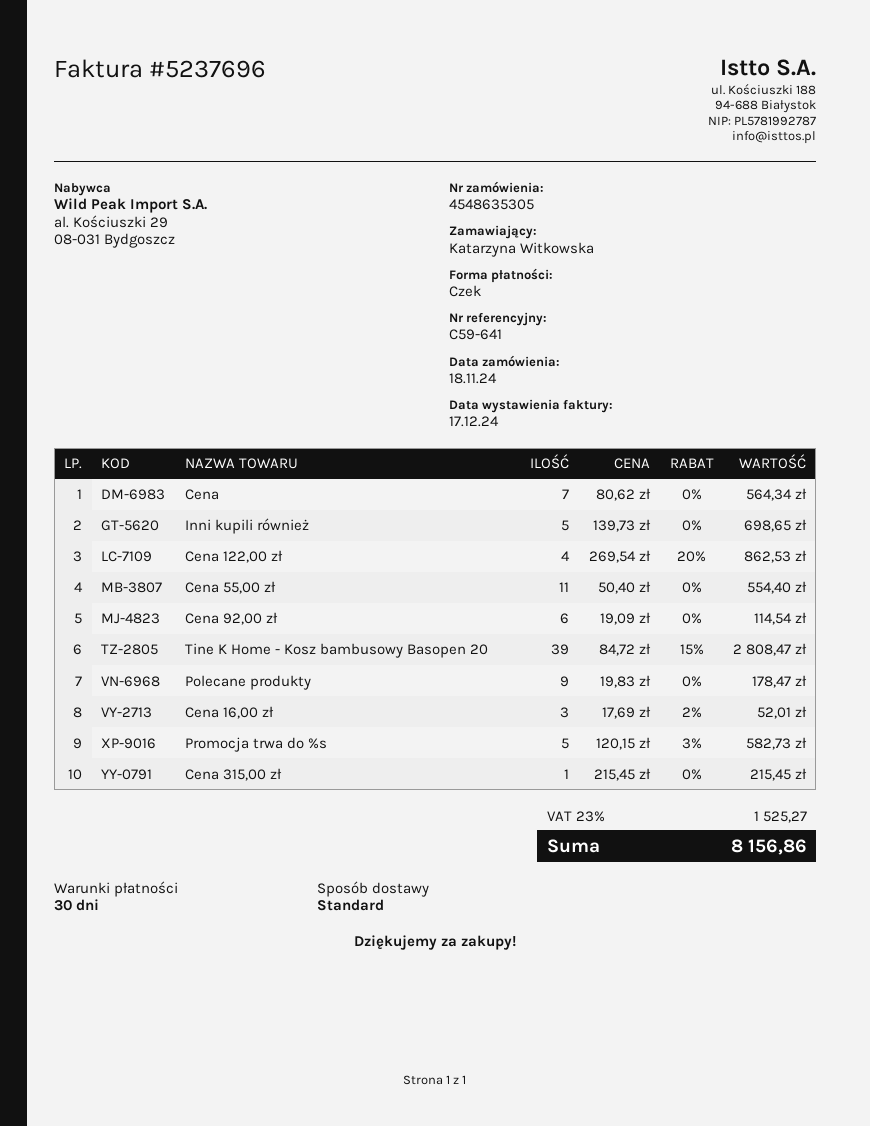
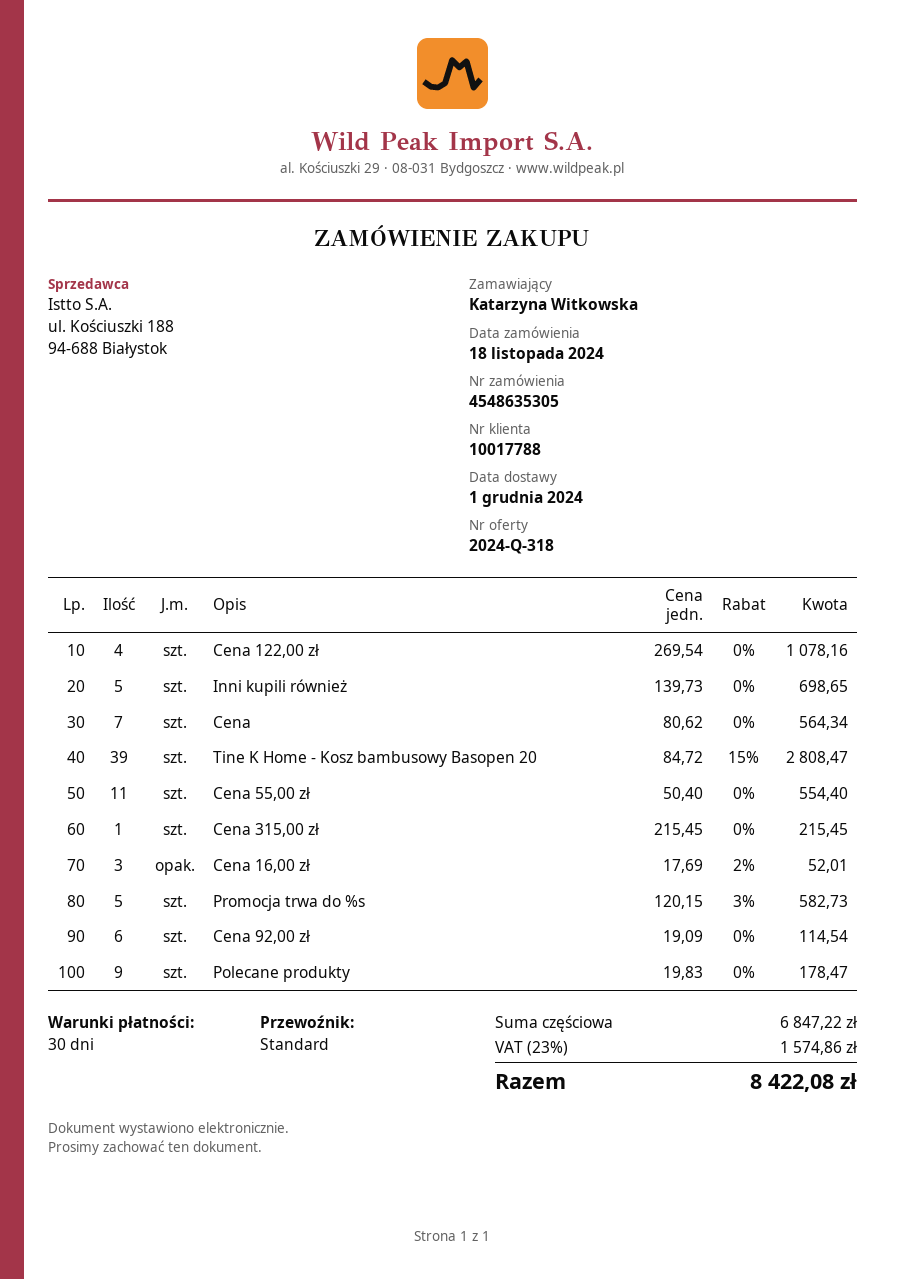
Cena 122,00 zł: 4 x 269.54 - 20% = 862.53 -> 4 x 269.54 = 1078.16
tax: 23% = 1525.27 -> 23% = 1574.86
total: 8156.86 -> 8422.08

